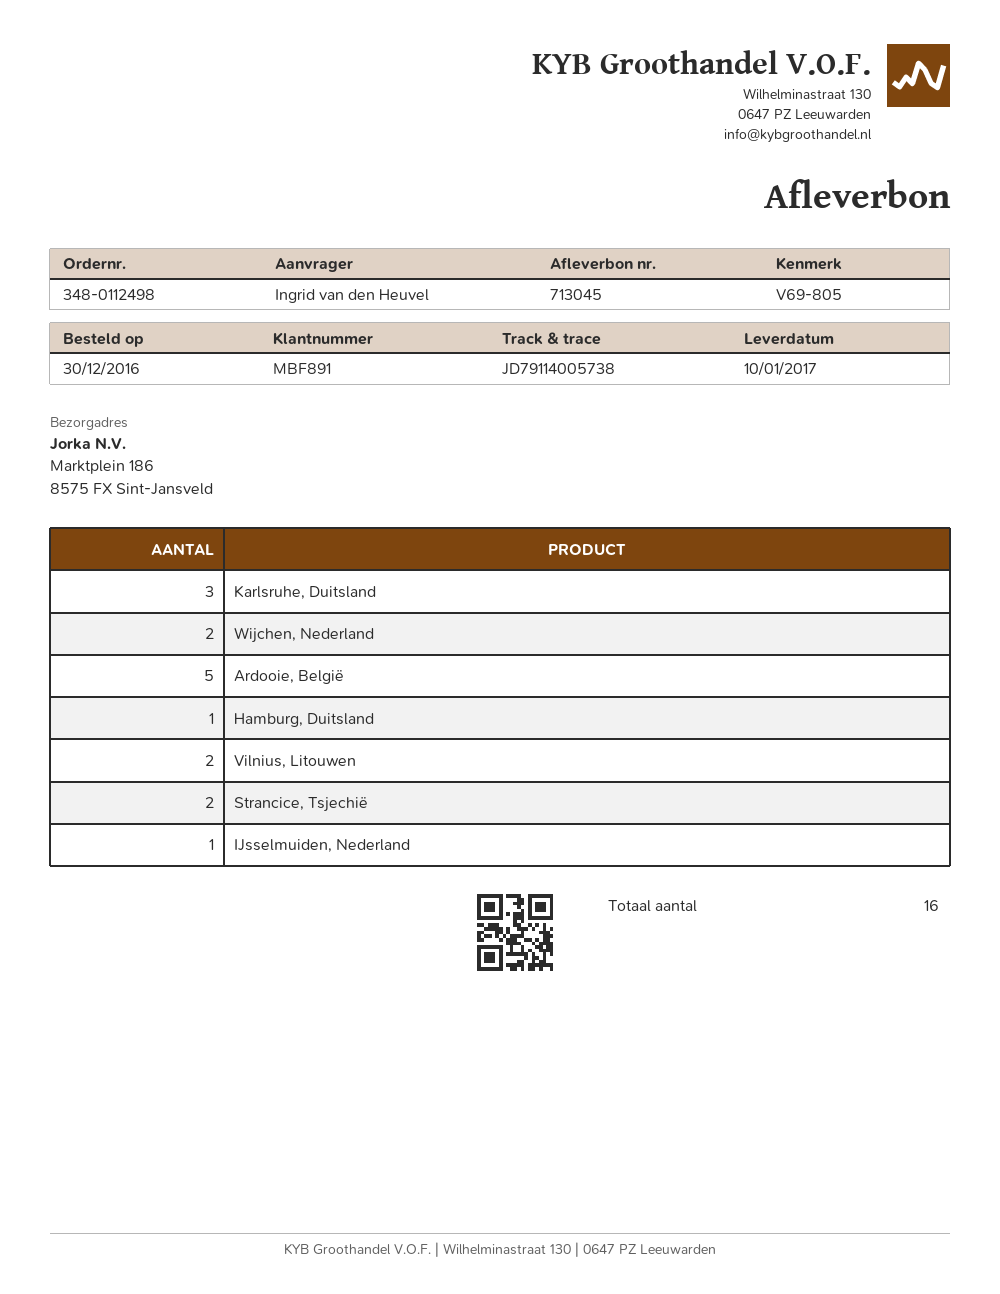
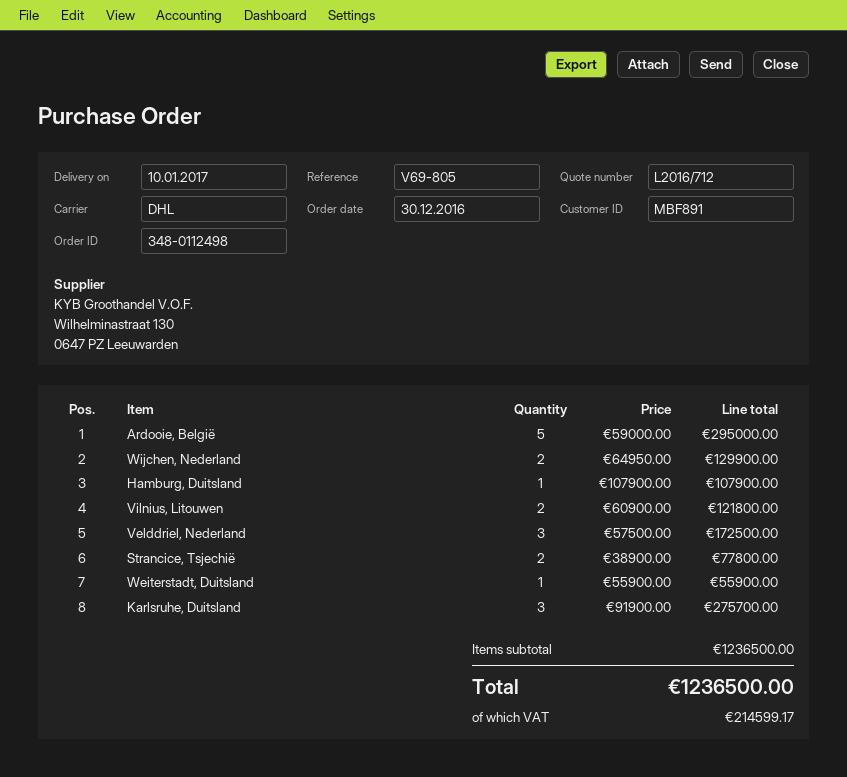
IJsselmuiden, Nederland: 1 -> none
Velddriel, Nederland: none -> 3
Weiterstadt, Duitsland: none -> 1

